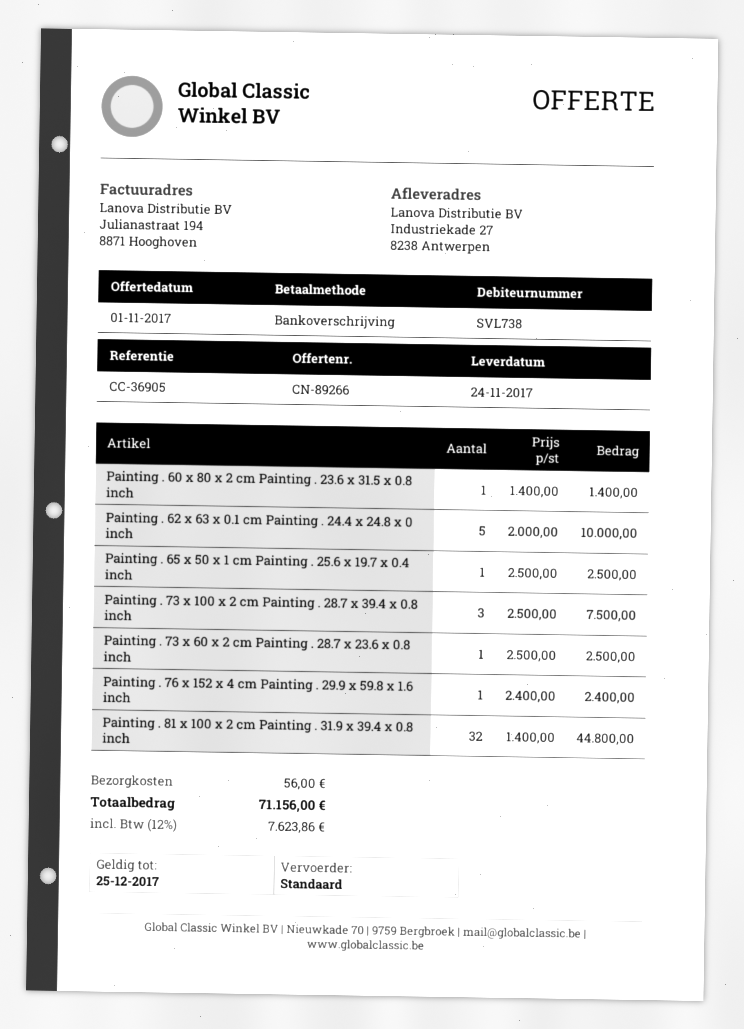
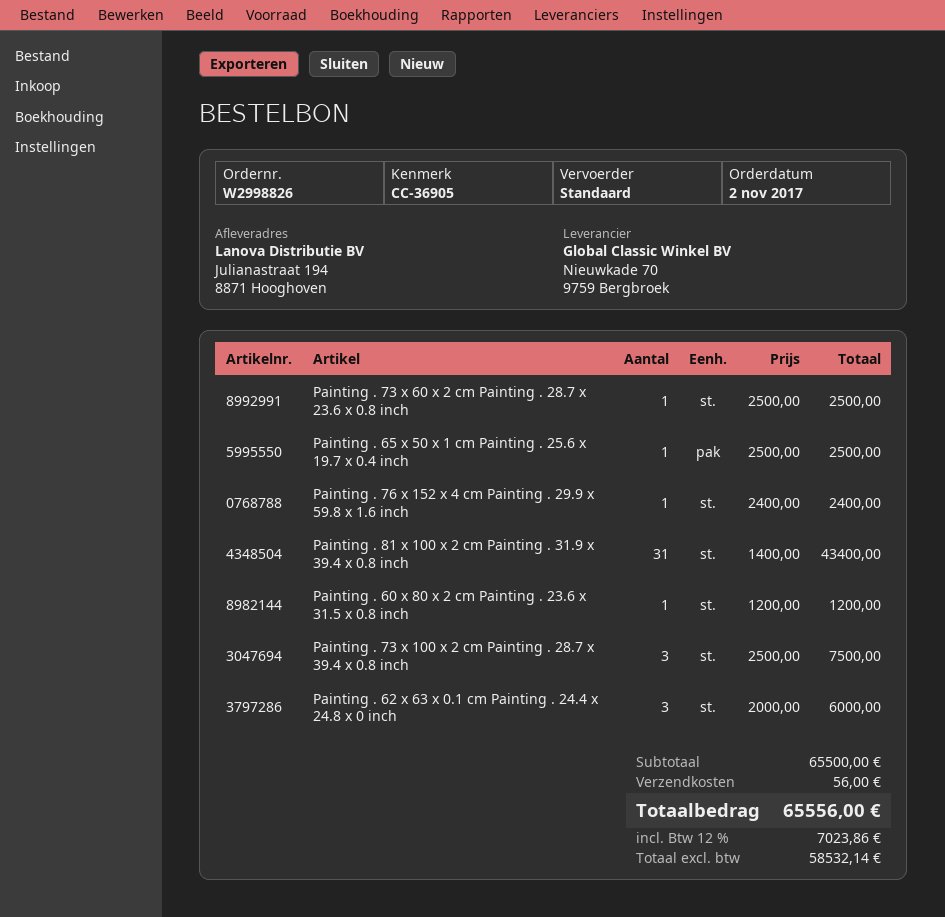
ship to: Industriekade 27, 8238 Antwerpen -> Julianastraat 194, 8871 Hooghoven
Painting . 60 x 80 x 2 cm Painting . 23.6 x 31.5 x 0.8 inch: 1 x 1400.00 = 1400.00 -> 1 x 1200.00 = 1200.00
Painting . 62 x 63 x 0.1 cm Painting . 24.4 x 24.8 x 0 inch: 5 x 2000.00 = 10000.00 -> 3 x 2000.00 = 6000.00
Painting . 81 x 100 x 2 cm Painting . 31.9 x 39.4 x 0.8 inch: 32 x 1400.00 = 44800.00 -> 31 x 1400.00 = 43400.00
tax: 12% = 7623.86 -> 12% = 7023.86
total: 71156.00 -> 65556.00

